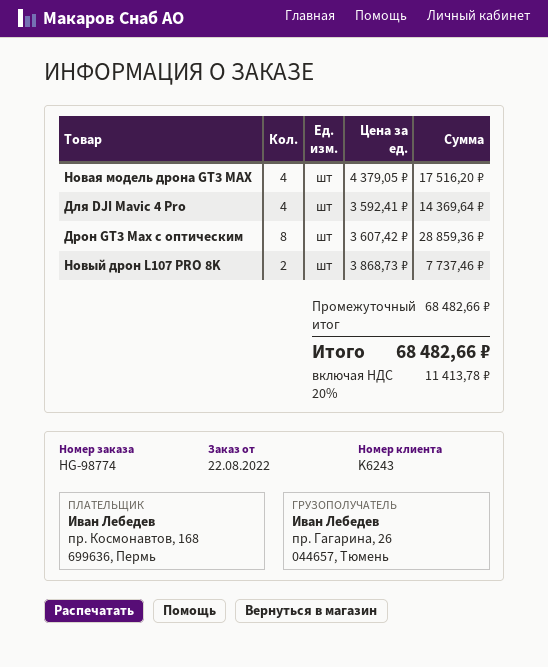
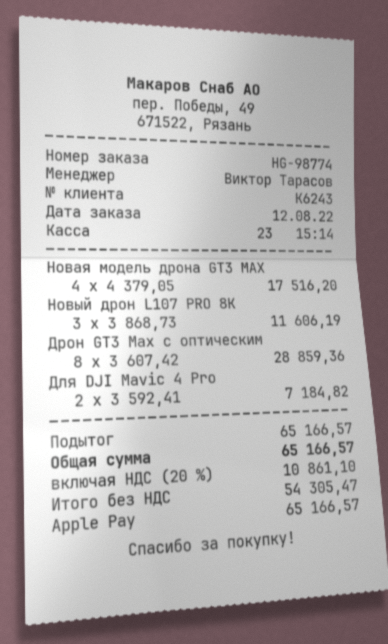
order date: 2022-08-22 -> 2022-08-12
Для DJI Mavic 4 Pro: 4 x 3592.41 = 14369.64 -> 2 x 3592.41 = 7184.82
Новый дрон L107 PRO 8K: 2 x 3868.73 = 7737.46 -> 3 x 3868.73 = 11606.19
subtotal: 68482.66 -> 65166.57
tax: 20% = 11413.78 -> 20% = 10861.10
total: 68482.66 -> 65166.57

